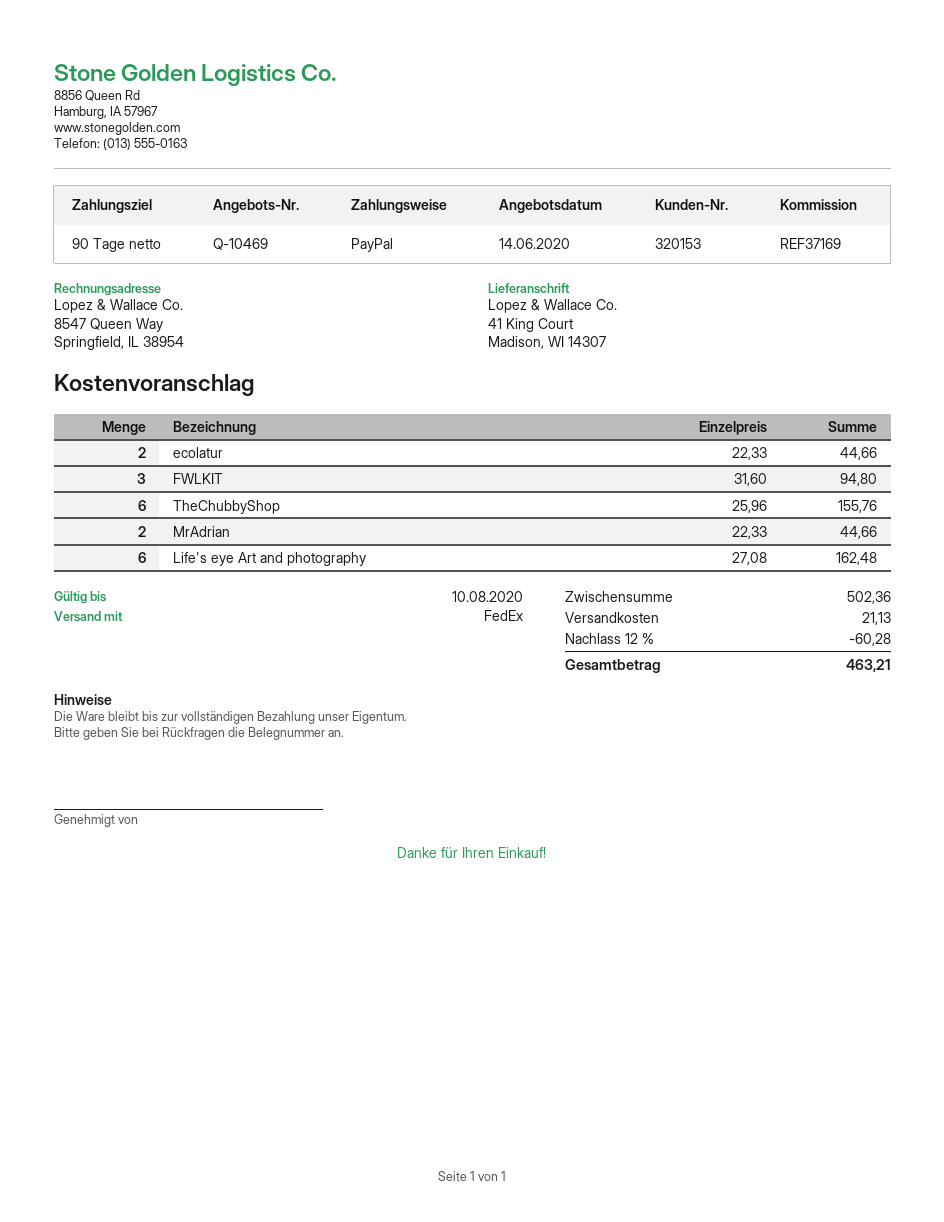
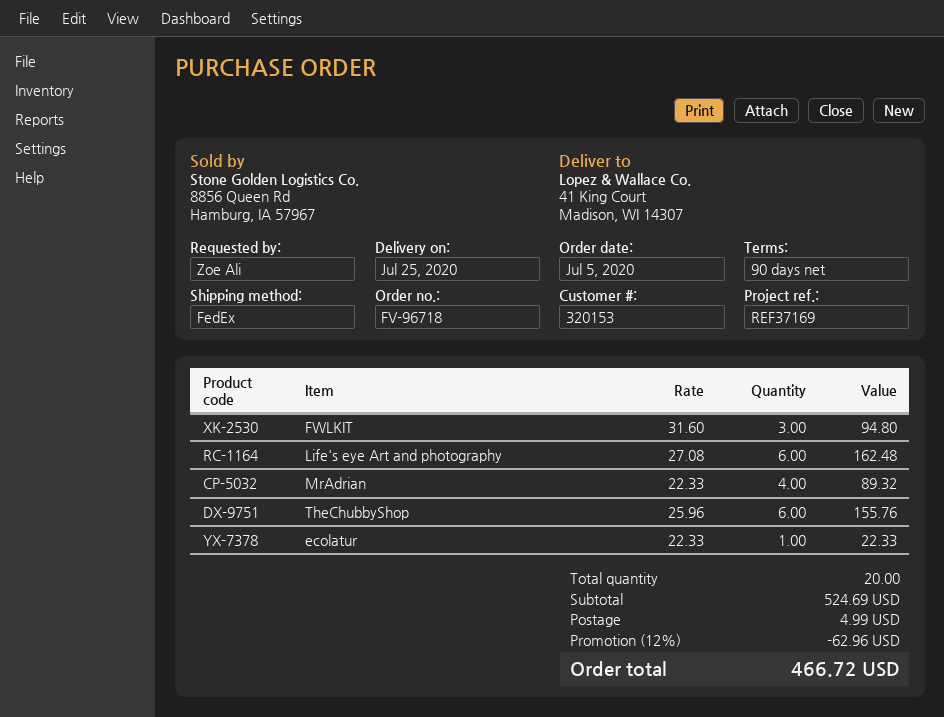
ecolatur: 2 x 22.33 = 44.66 -> 1 x 22.33 = 22.33
MrAdrian: 2 x 22.33 = 44.66 -> 4 x 22.33 = 89.32
subtotal: 502.36 -> 524.69
discount: 12% = 60.28 -> 12% = 62.96
shipping: 21.13 -> 4.99
total: 463.21 -> 466.72

